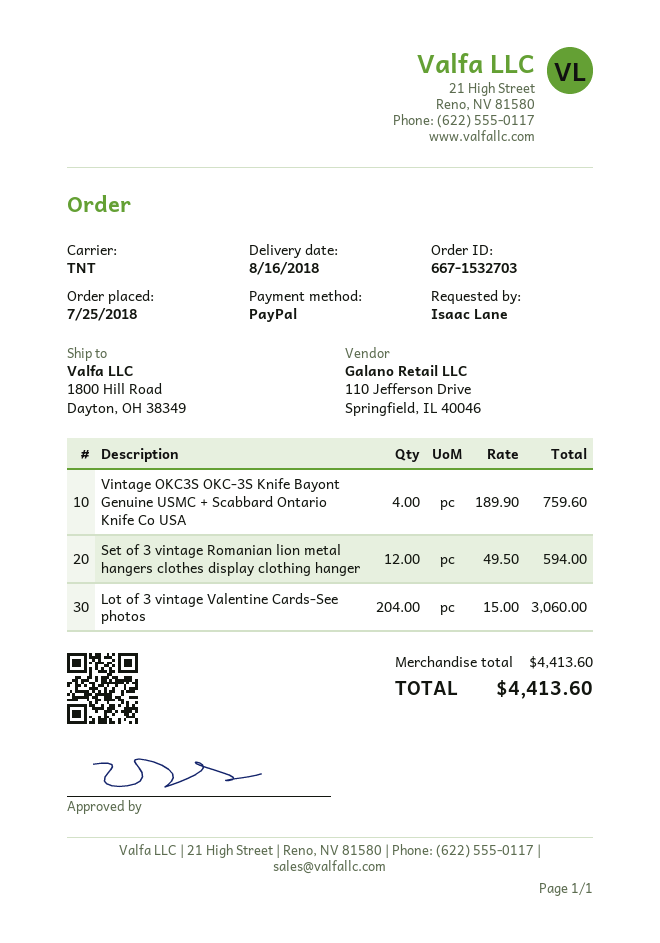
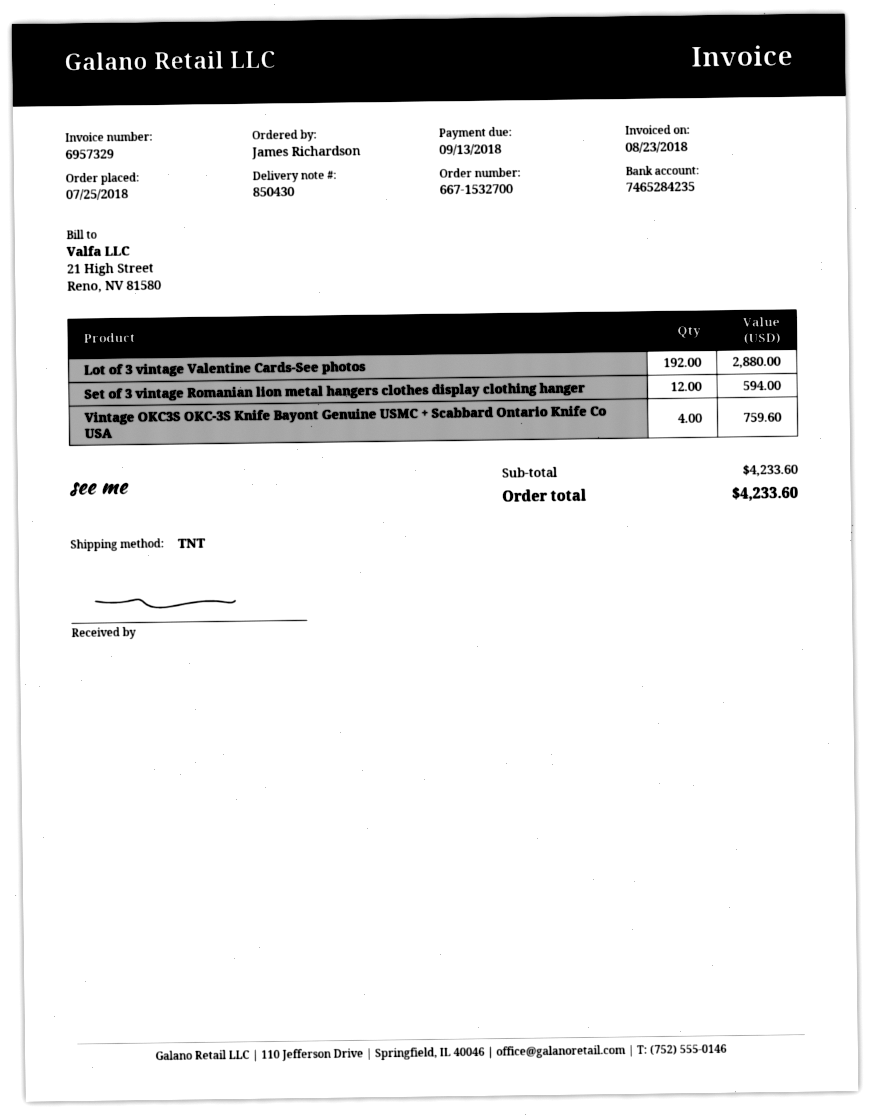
order number: 667-1532703 -> 667-1532700
ordered by: Isaac Lane -> James Richardson
Lot of 3 vintage Valentine Cards-See photos: 204 for 3060.00 -> 192 for 2880.00
subtotal: 4413.60 -> 4233.60
total: 4413.60 -> 4233.60

